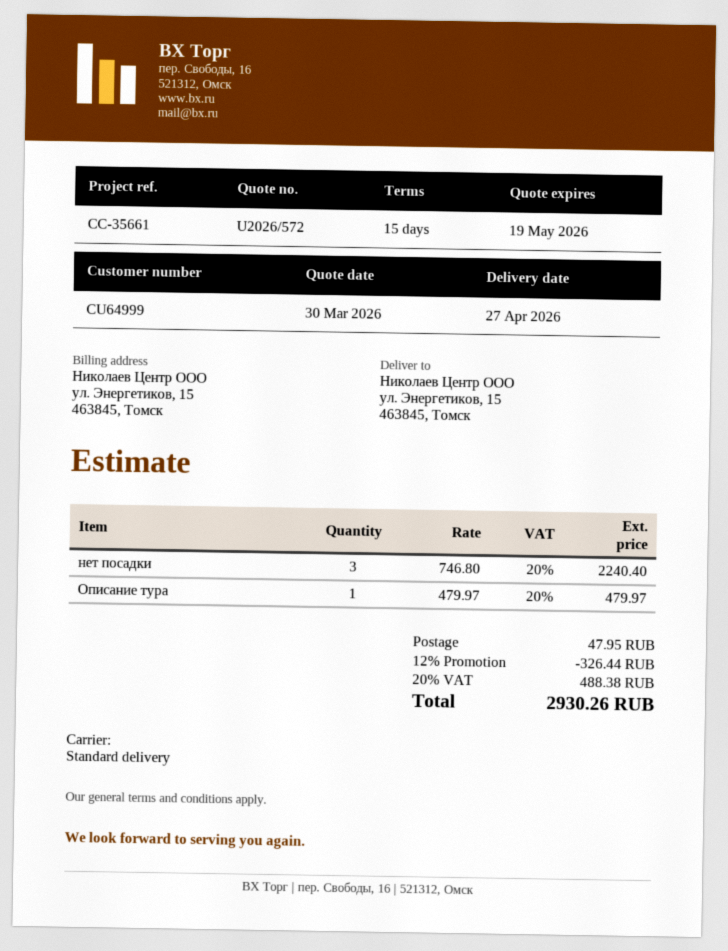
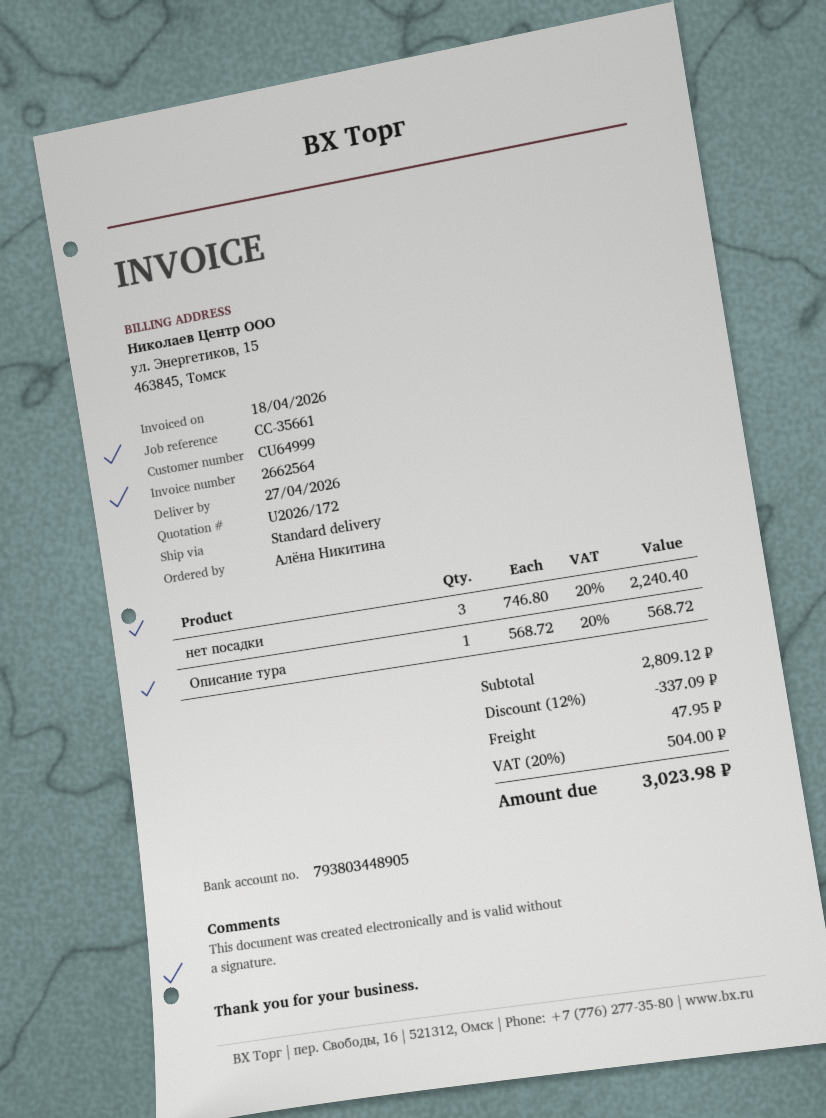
quote number: U2026/572 -> U2026/172
Описание тура: 1 x 479.97 = 479.97 -> 1 x 568.72 = 568.72
discount: 12% = 326.44 -> 12% = 337.09
tax: 20% = 488.38 -> 20% = 504.00
total: 2930.26 -> 3023.98

